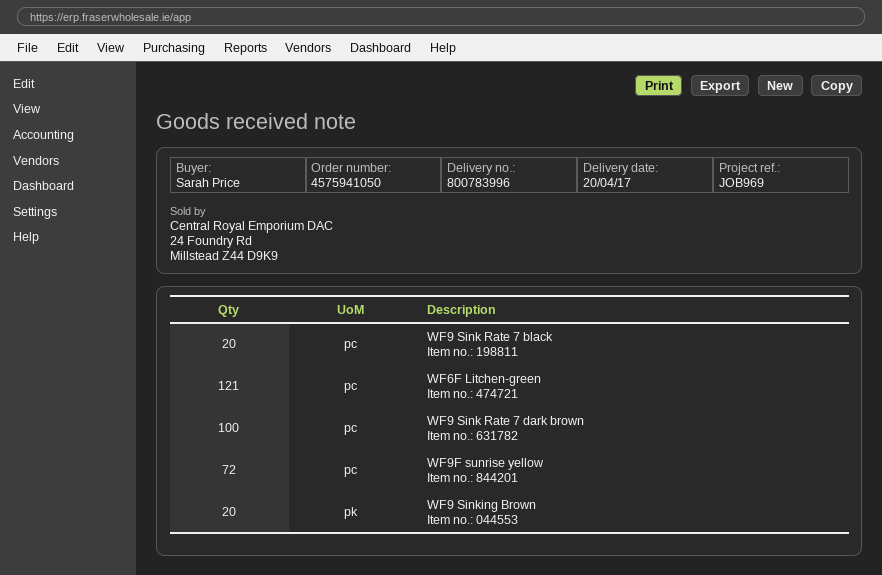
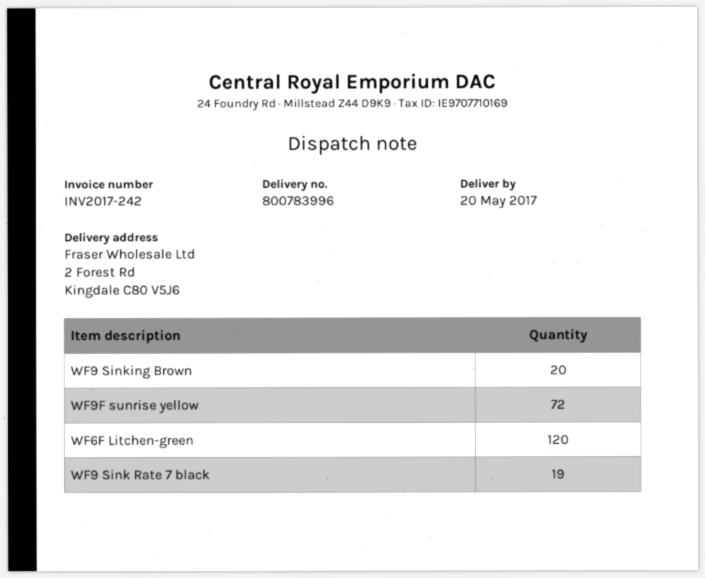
delivery date: 2017-04-20 -> 2017-05-20
WF9 Sink Rate 7 black: 20 -> 19
WF6F Litchen-green: 121 -> 120
WF9 Sink Rate 7 dark brown: 100 -> none

